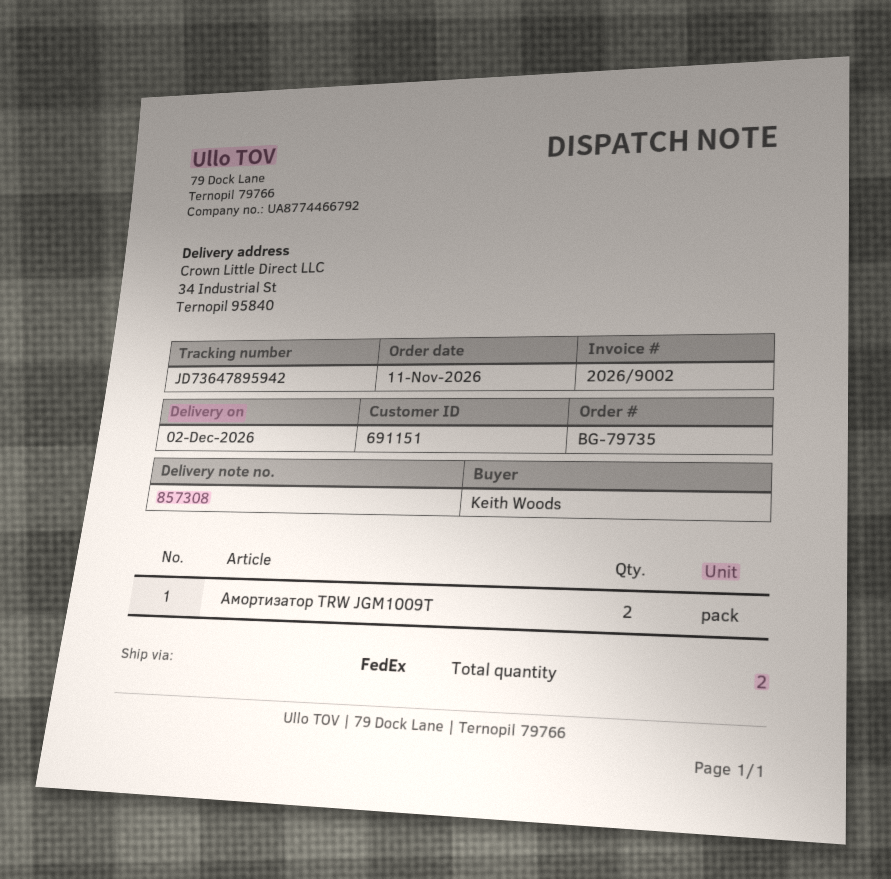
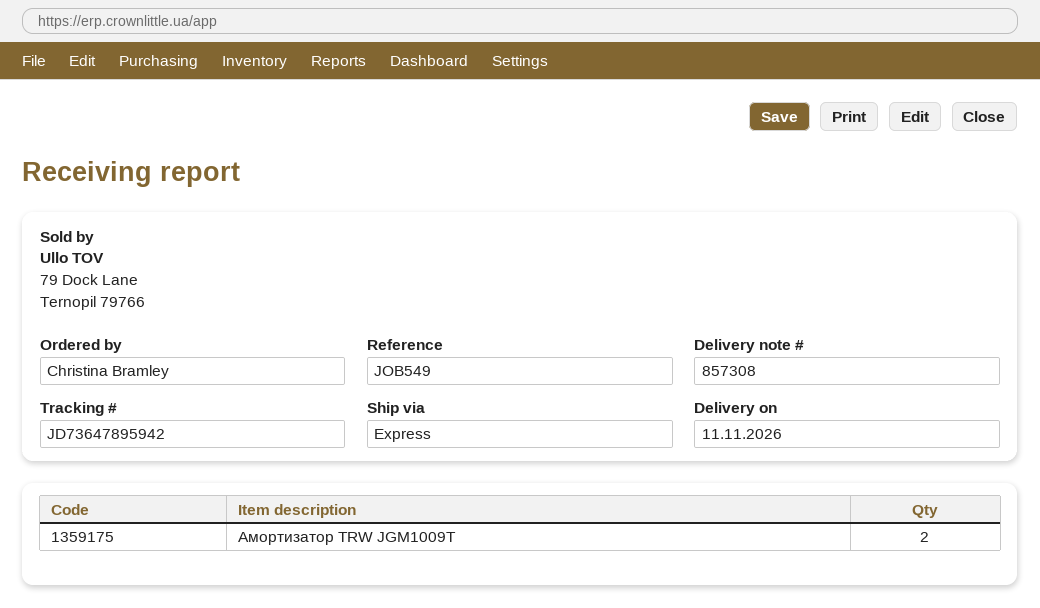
delivery date: 2026-12-02 -> 2026-11-11
ordered by: Keith Woods -> Christina Bramley
shipping method: FedEx -> express

